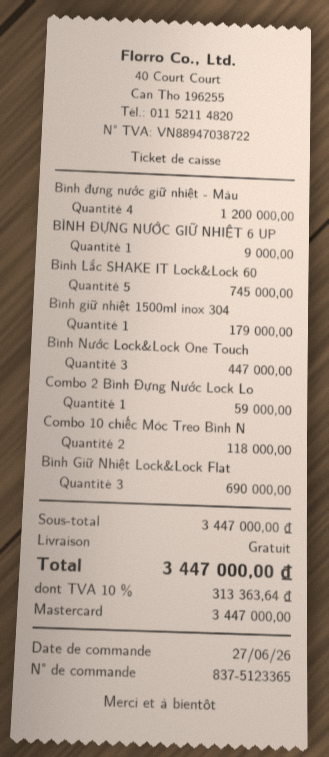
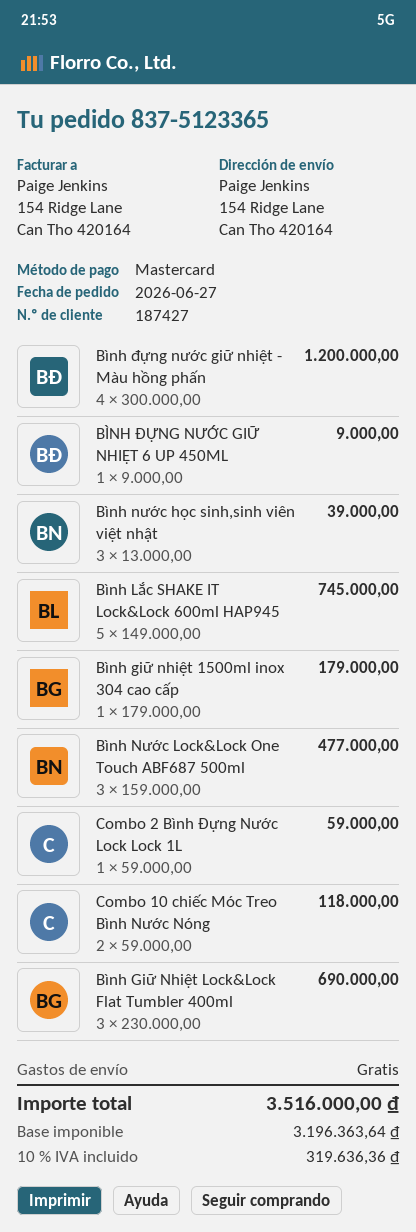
Bình Nước Lock&Lock One Touch: 3 for 447000.00 -> 3 for 477000.00
Bình nước học sinh,sinh viên việt nhật: none -> 3 for 39000.00
tax: 10% = 313363.64 -> 10% = 319636.36
total: 3447000.00 -> 3516000.00

